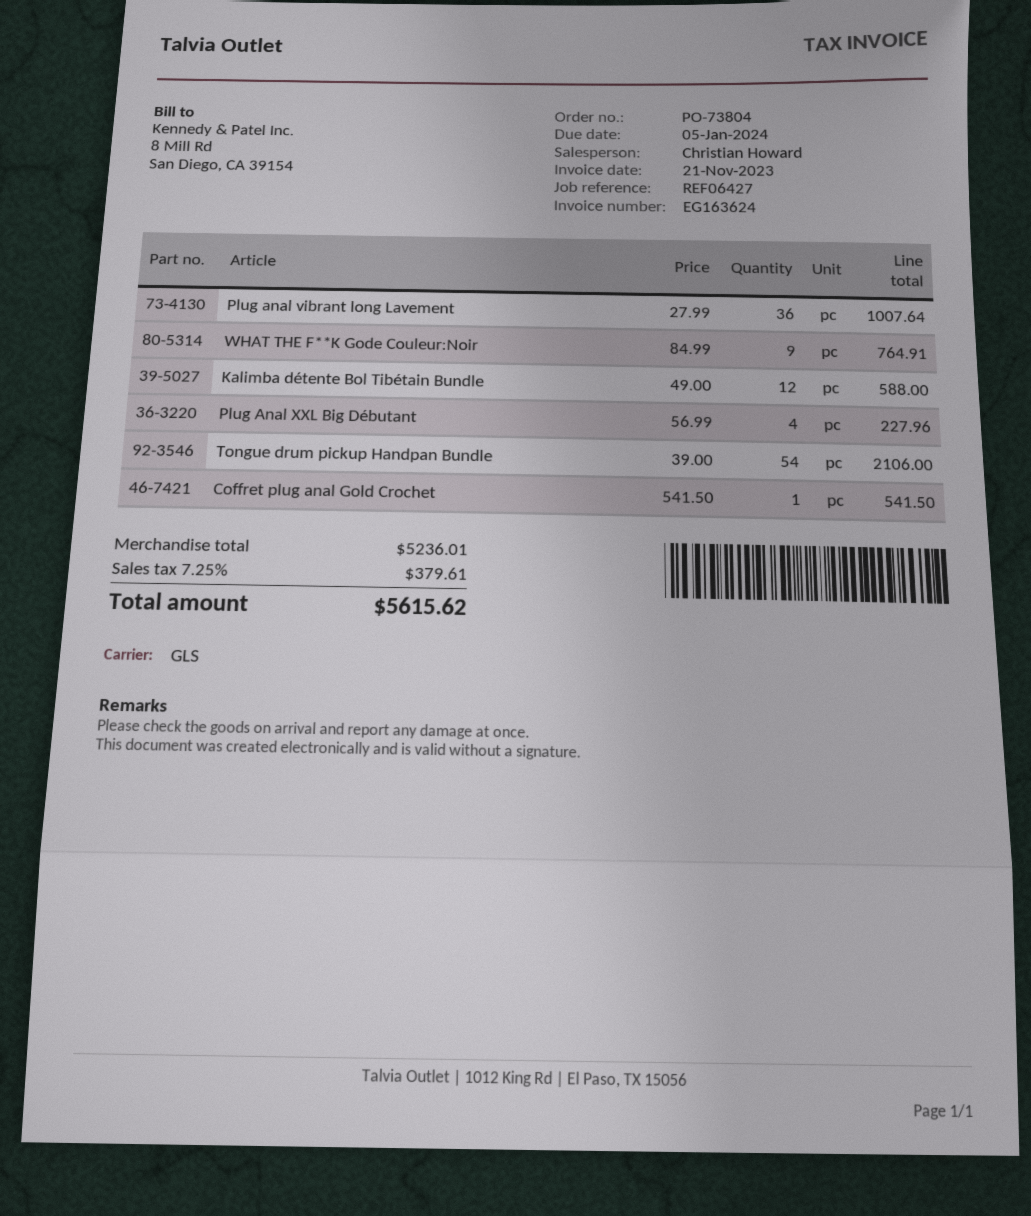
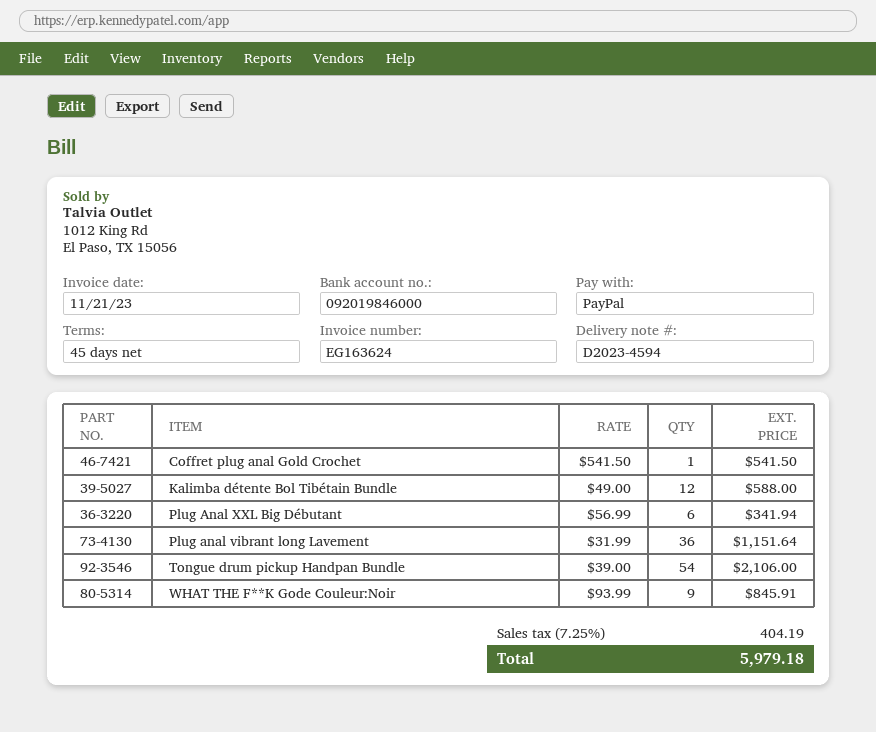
Plug anal vibrant long Lavement: 36 x 27.99 = 1007.64 -> 36 x 31.99 = 1151.64
WHAT THE F**K Gode Couleur:Noir: 9 x 84.99 = 764.91 -> 9 x 93.99 = 845.91
Plug Anal XXL Big Débutant: 4 x 56.99 = 227.96 -> 6 x 56.99 = 341.94
tax: 7.25% = 379.61 -> 7.25% = 404.19
total: 5615.62 -> 5979.18

